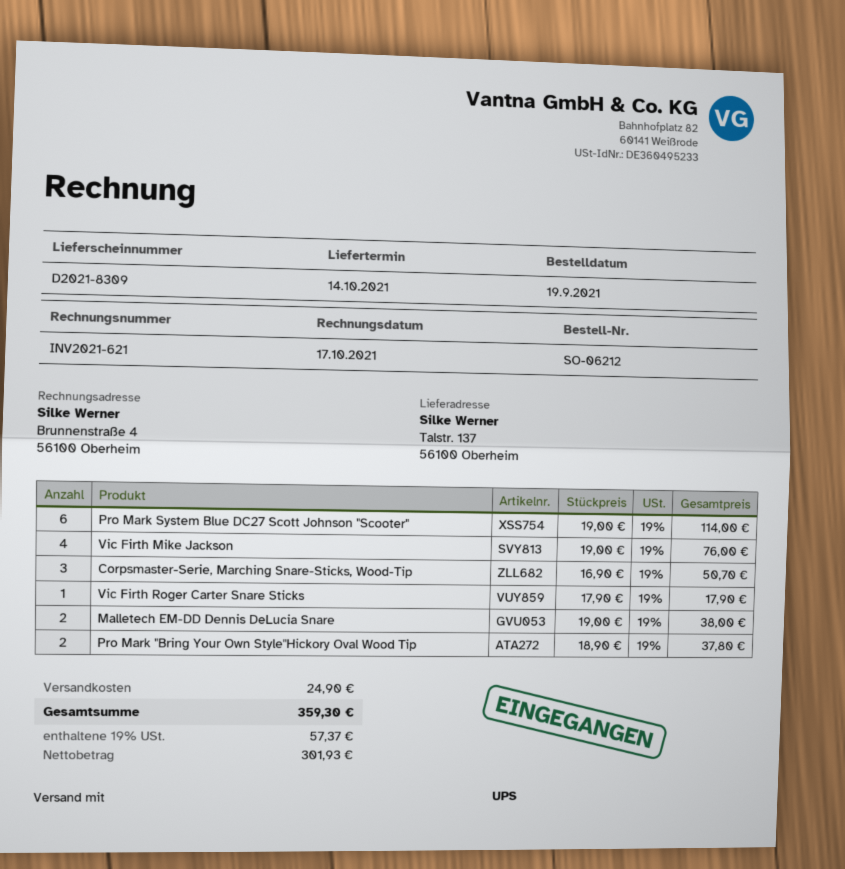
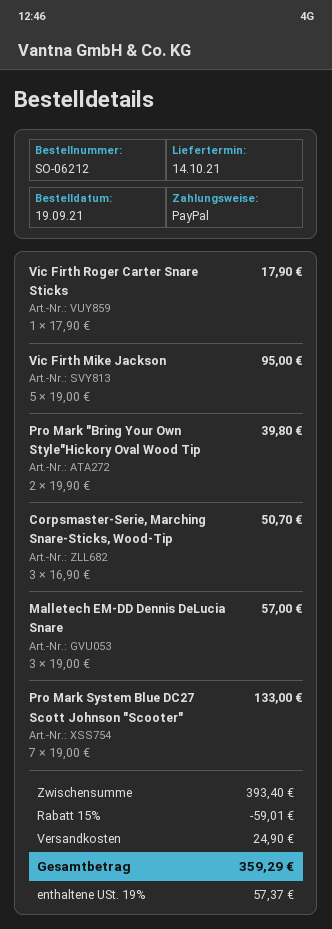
Pro Mark System Blue DC27 Scott Johnson "Scooter": 6 x 19.00 = 114.00 -> 7 x 19.00 = 133.00
Vic Firth Mike Jackson: 4 x 19.00 = 76.00 -> 5 x 19.00 = 95.00
Malletech EM-DD Dennis DeLucia Snare: 2 x 19.00 = 38.00 -> 3 x 19.00 = 57.00
Pro Mark "Bring Your Own Style"Hickory Oval Wood Tip: 2 x 18.90 = 37.80 -> 2 x 19.90 = 39.80
discount: none -> 15% = 59.01
total: 359.30 -> 359.29

